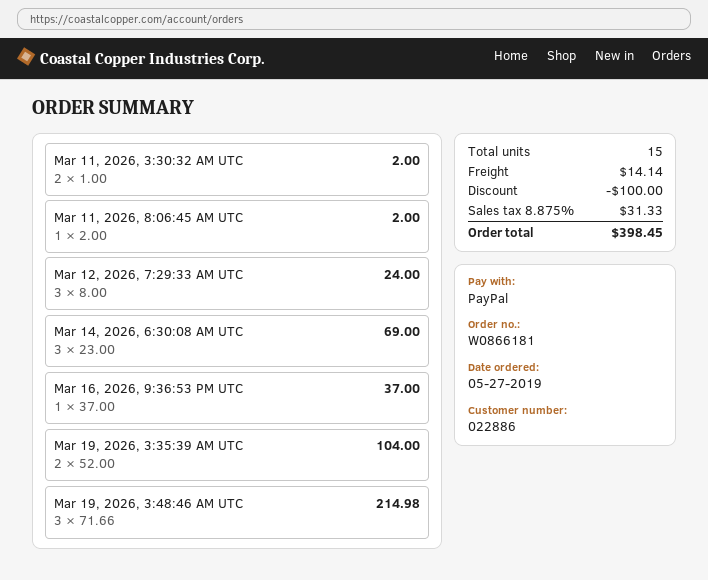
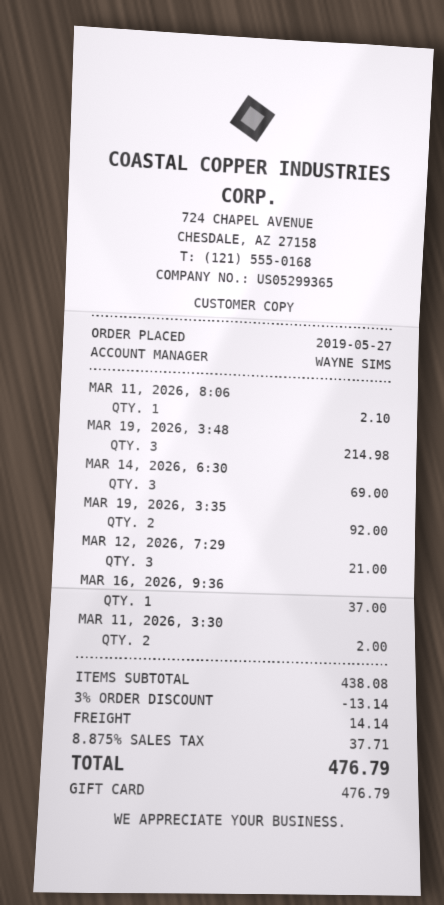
payment method: PayPal -> gift card
Mar 11, 2026, 8:06:45 AM UTC: 1 for 2.00 -> 1 for 2.10
Mar 12, 2026, 7:29:33 AM UTC: 3 for 24.00 -> 3 for 21.00
Mar 19, 2026, 3:35:39 AM UTC: 2 for 104.00 -> 2 for 92.00
discount: 100.00 -> 13.14
tax: 8.875% = 31.33 -> 8.875% = 37.71
total: 398.45 -> 476.79

